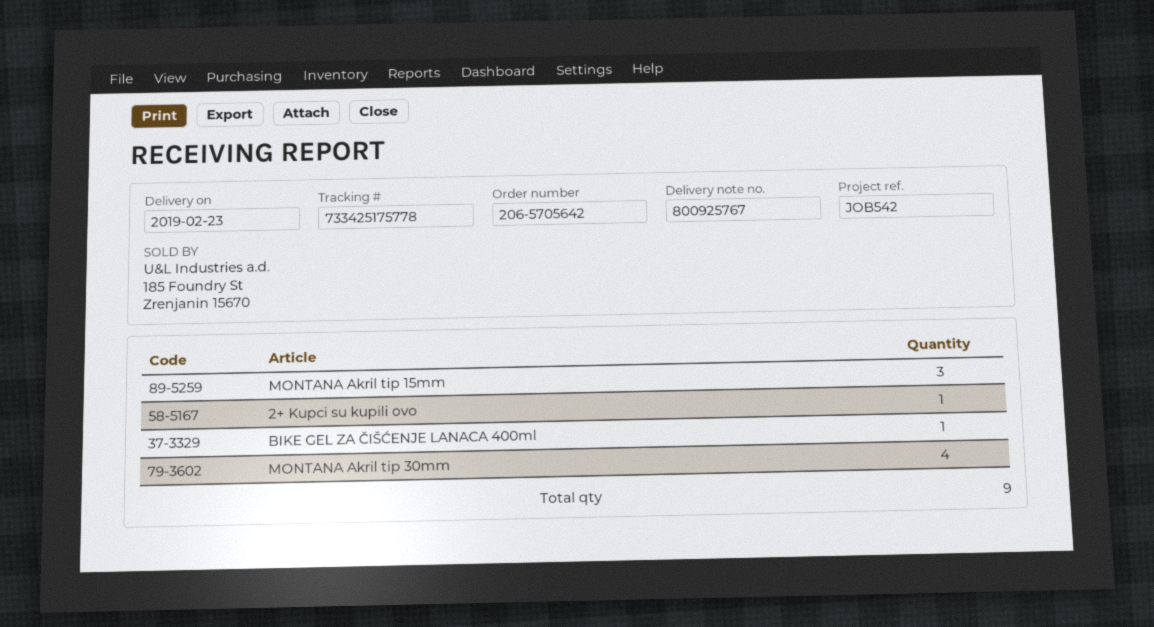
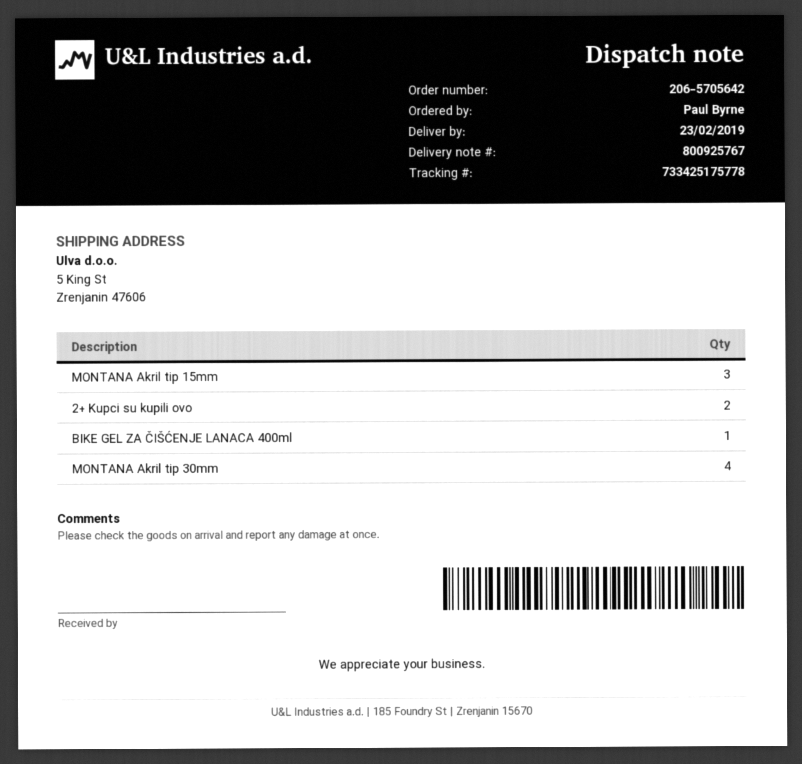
2+ Kupci su kupili ovo: 1 -> 2

